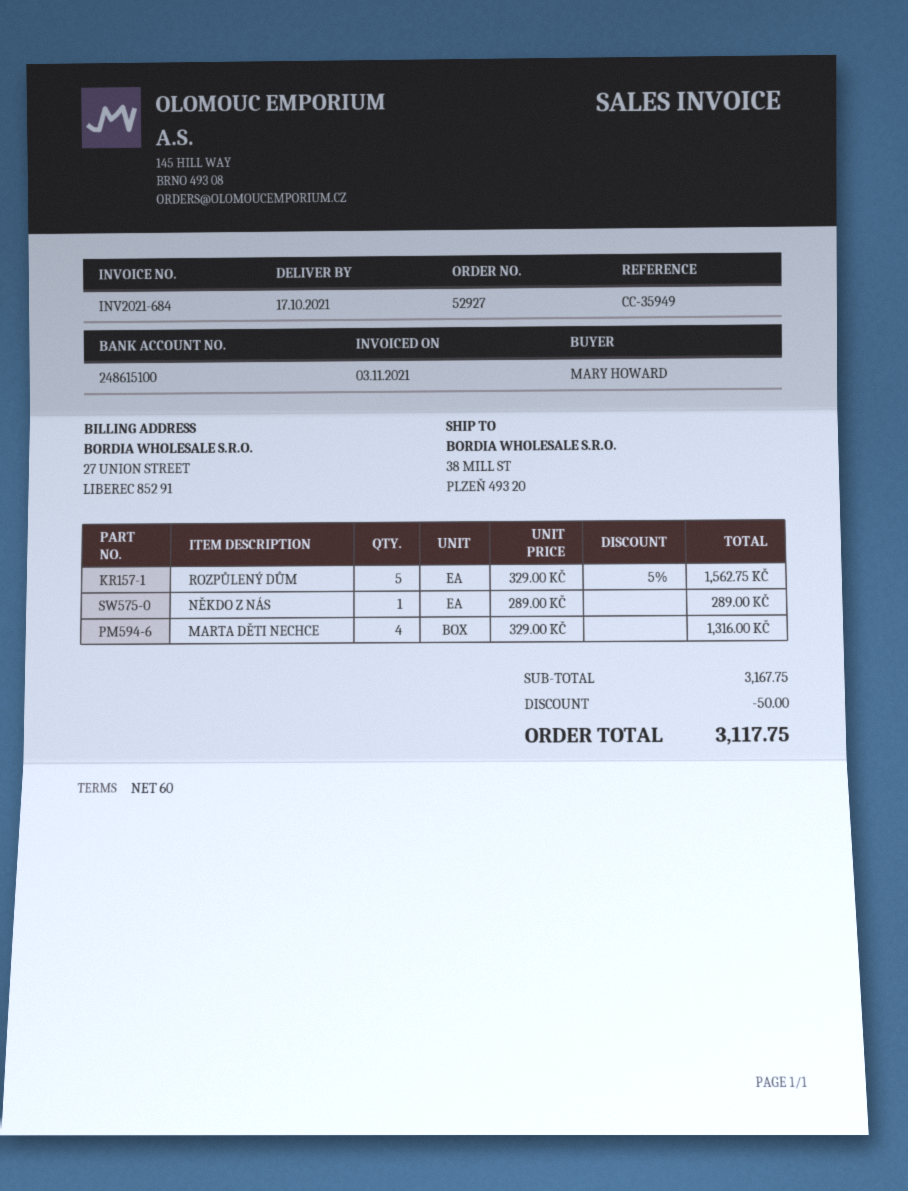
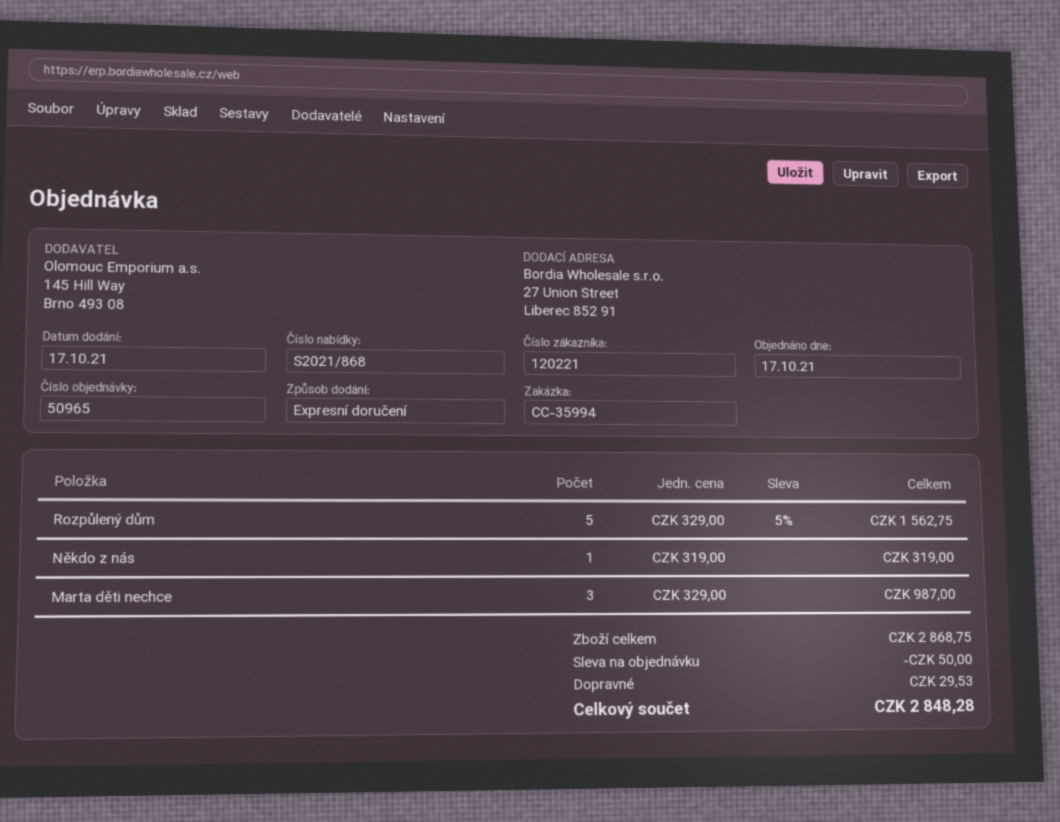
order number: 52927 -> 50965
reference: CC-35949 -> CC-35994
ship to: 38 MILL ST, PLZEŇ 493 20 -> 27 Union Street, Liberec 852 91
NĚKDO Z NÁS: 1 x 289.00 = 289.00 -> 1 x 319.00 = 319.00
MARTA DĚTI NECHCE: 4 x 329.00 = 1316.00 -> 3 x 329.00 = 987.00
subtotal: 3167.75 -> 2868.75
shipping: none -> 29.53
total: 3117.75 -> 2848.28

